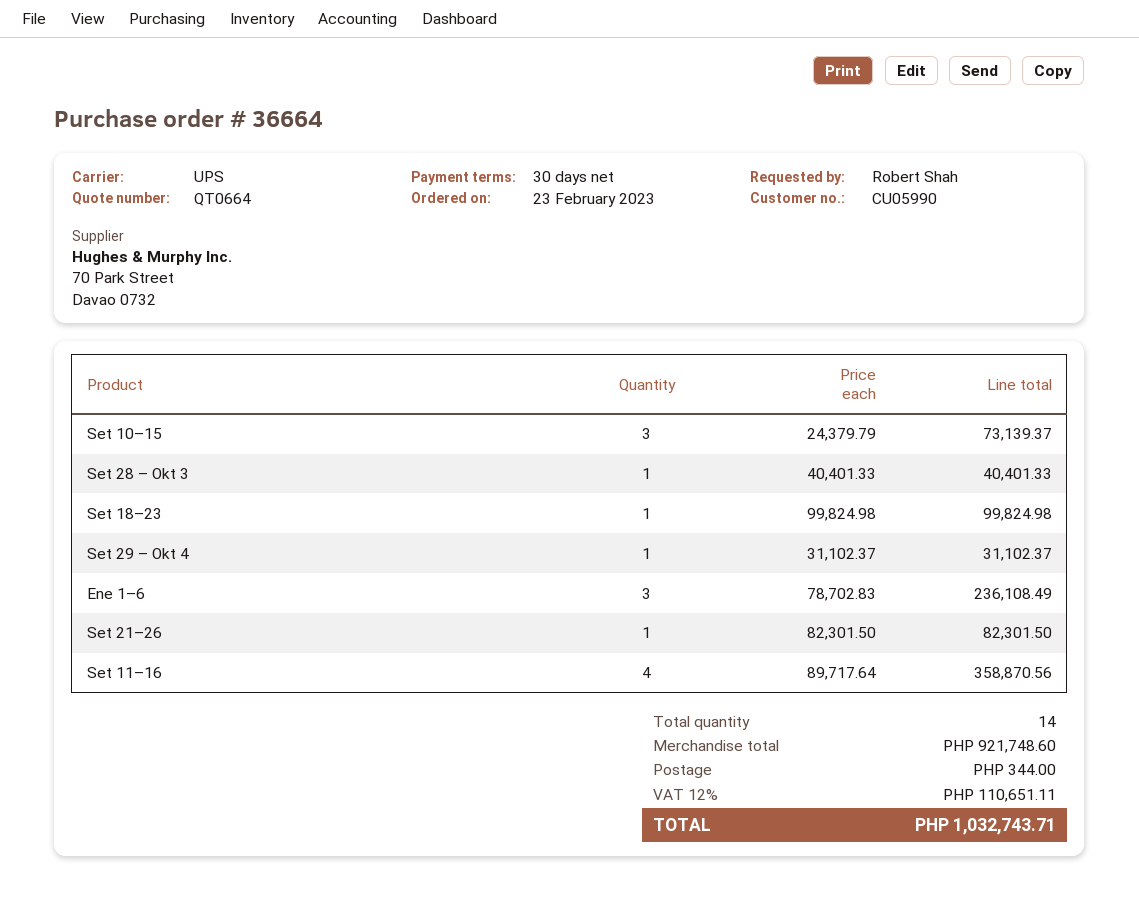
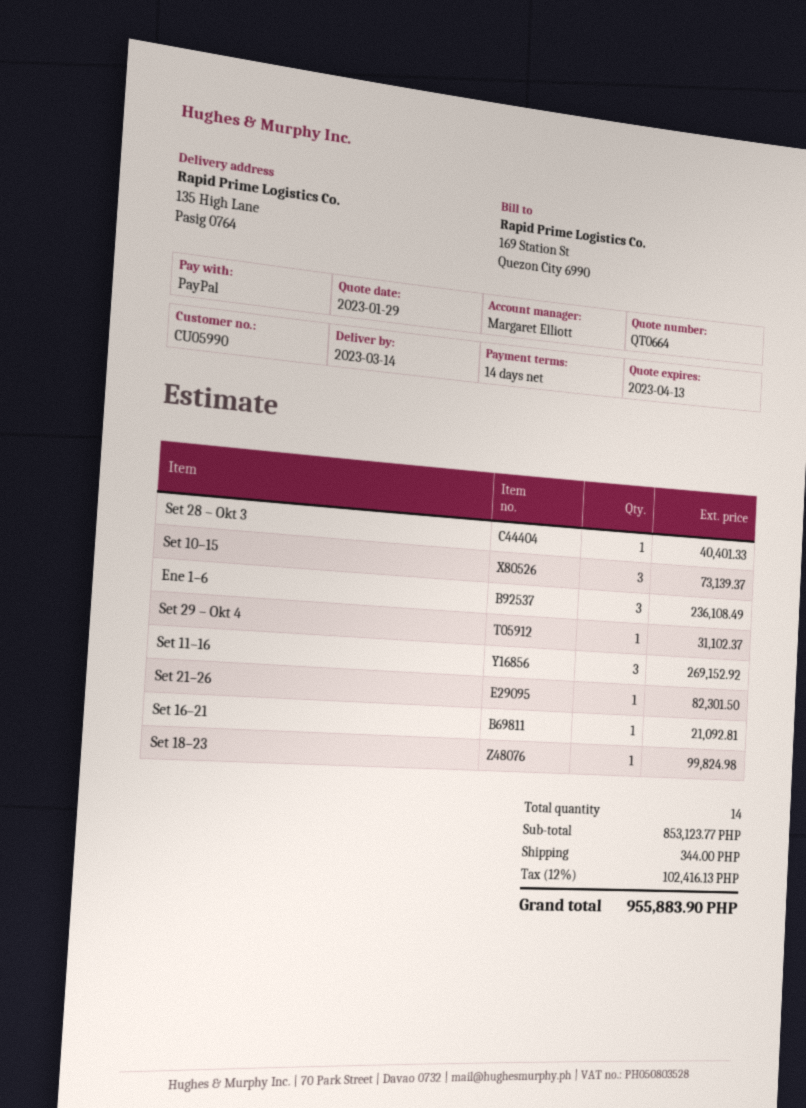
payment terms: 30 days -> 14 days
Set 11–16: 4 for 358870.56 -> 3 for 269152.92
Set 16–21: none -> 1 for 21092.81
subtotal: 921748.60 -> 853123.77
tax: 12% = 110651.11 -> 12% = 102416.13
total: 1032743.71 -> 955883.90

